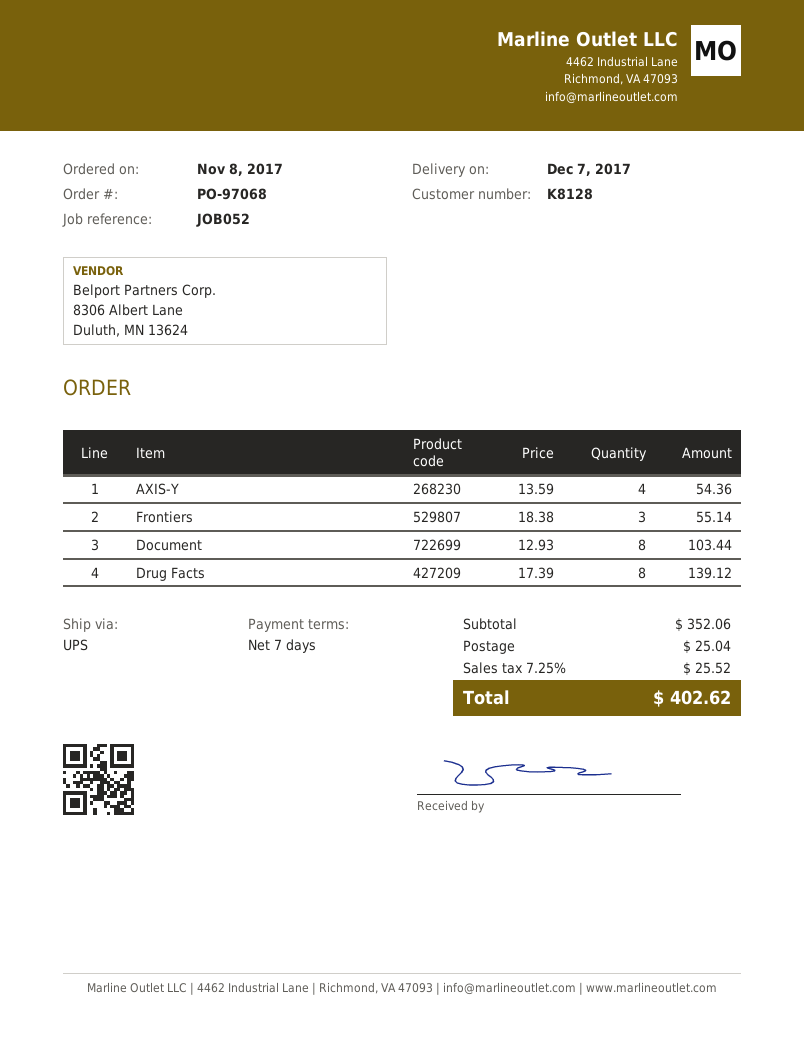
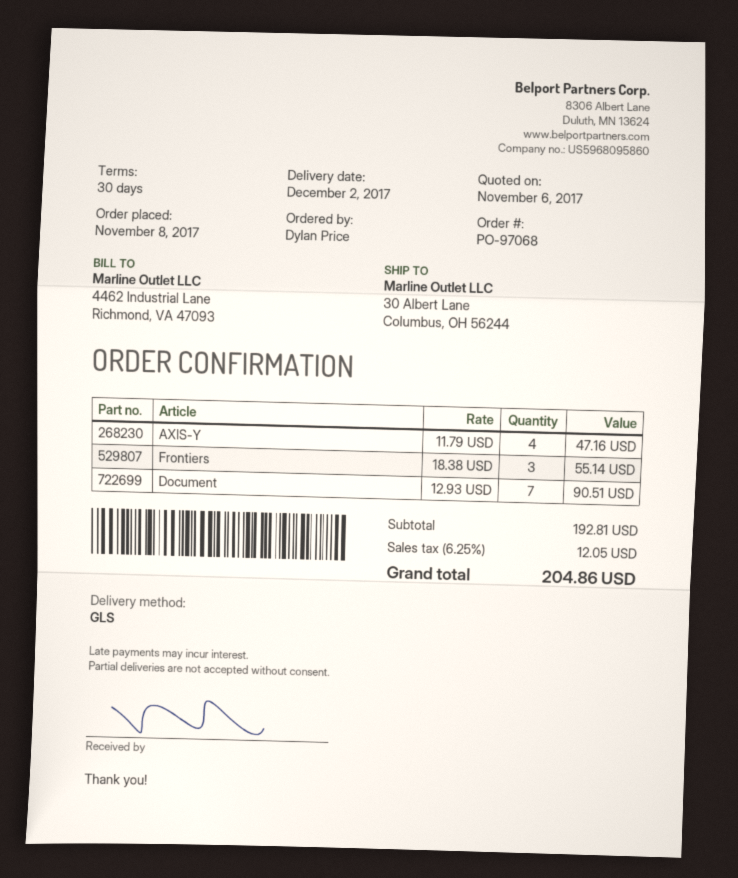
delivery date: 2017-12-07 -> 2017-12-02
payment terms: 7 days -> 30 days
shipping method: UPS -> GLS
AXIS-Y: 4 x 13.59 = 54.36 -> 4 x 11.79 = 47.16
Document: 8 x 12.93 = 103.44 -> 7 x 12.93 = 90.51
Drug Facts: 8 x 17.39 = 139.12 -> none
subtotal: 352.06 -> 192.81
shipping: 25.04 -> none
tax: 7.25% = 25.52 -> 6.25% = 12.05
total: 402.62 -> 204.86

